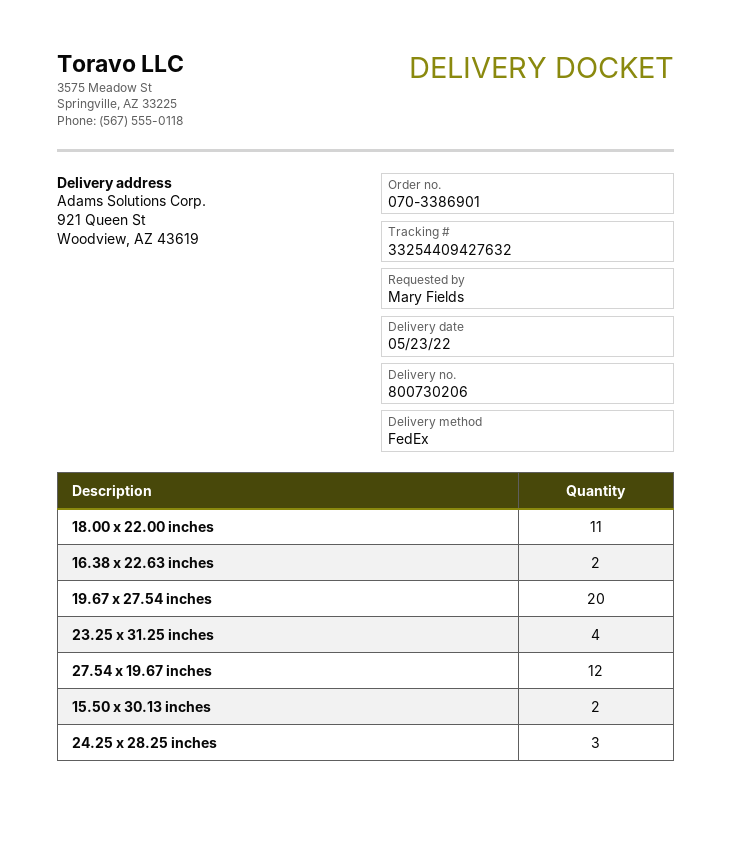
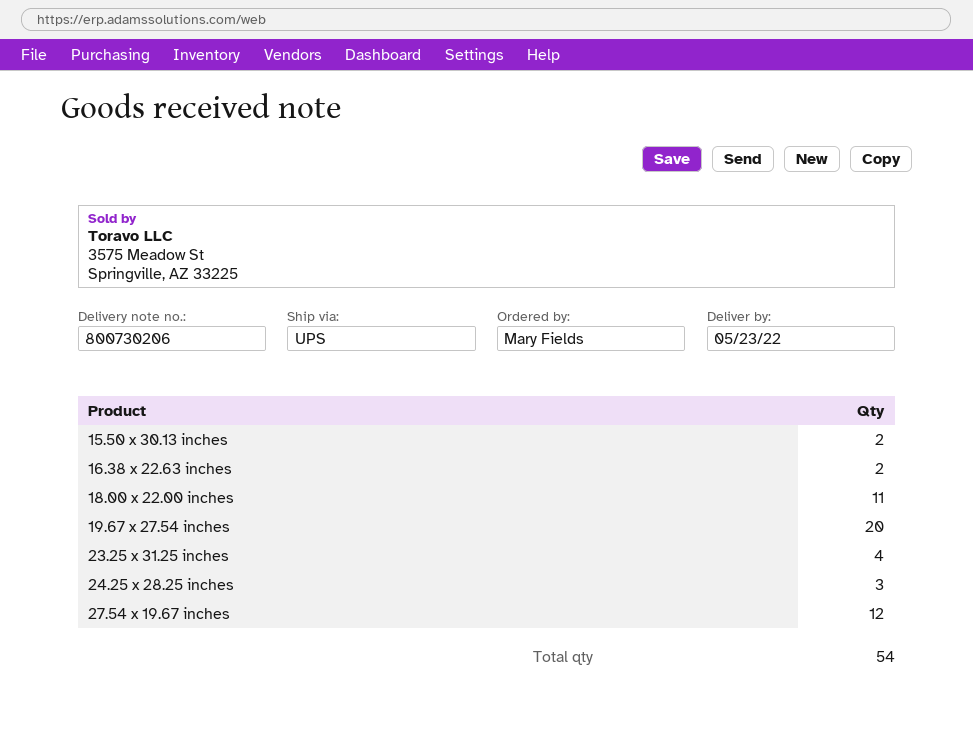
shipping method: FedEx -> UPS

